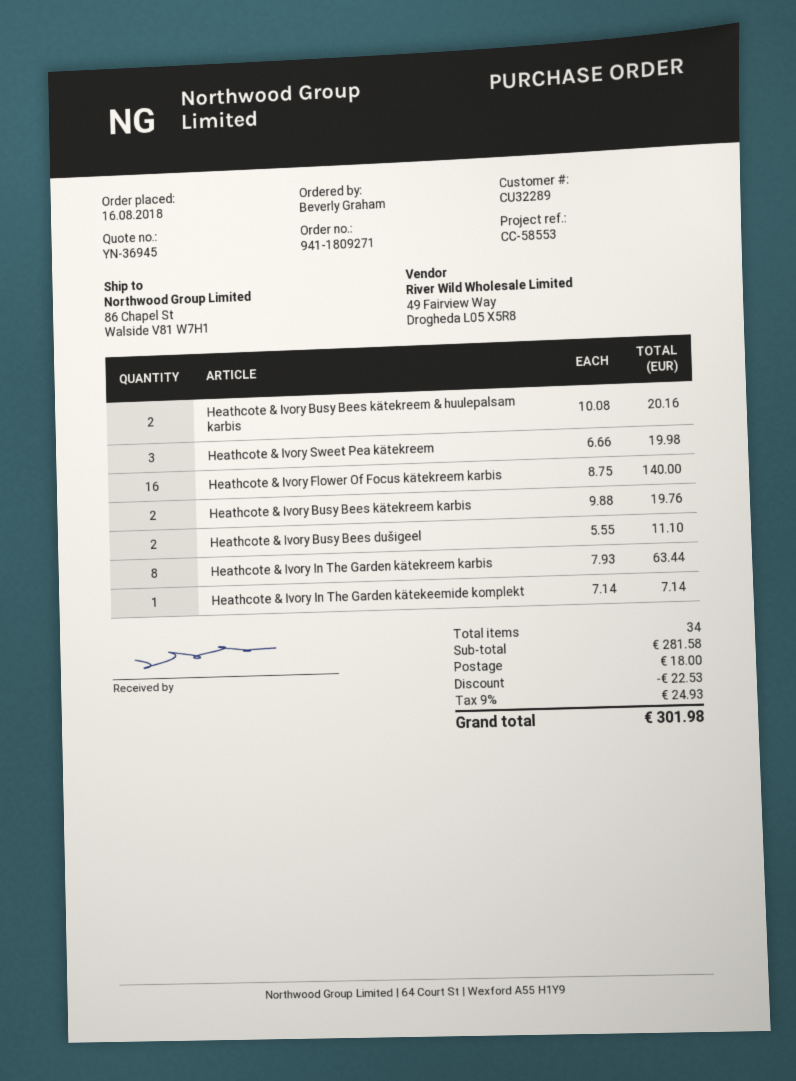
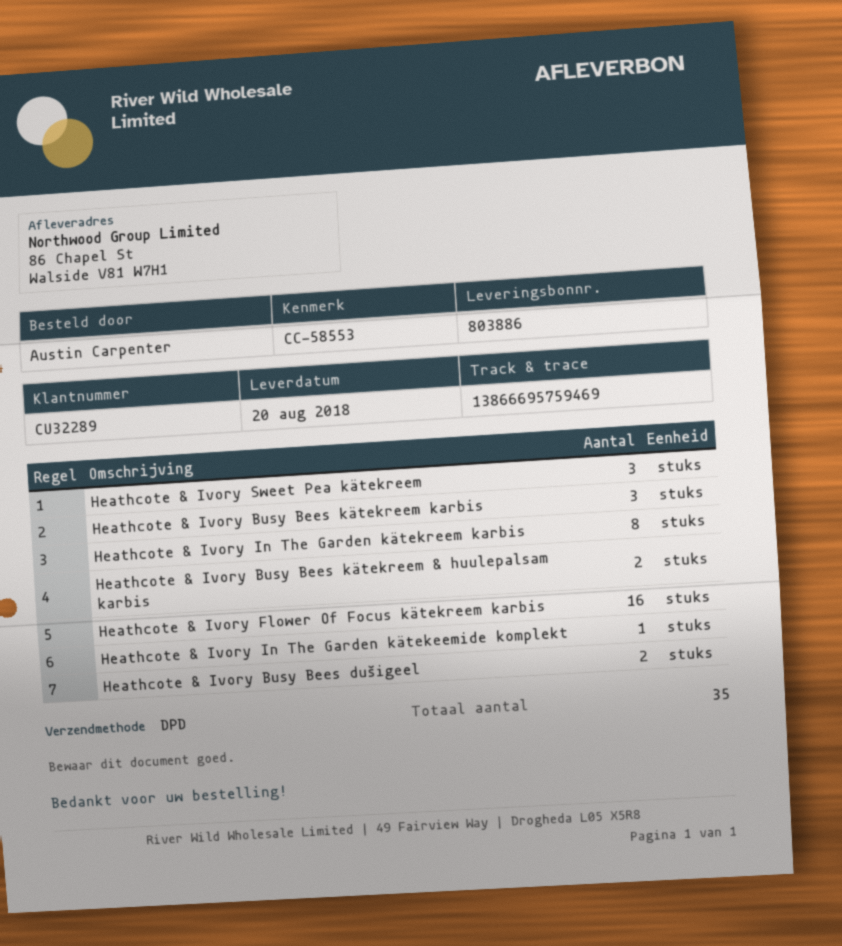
ordered by: Beverly Graham -> Austin Carpenter
Heathcote & Ivory Busy Bees kätekreem karbis: 2 -> 3
total quantity: 34 -> 35

